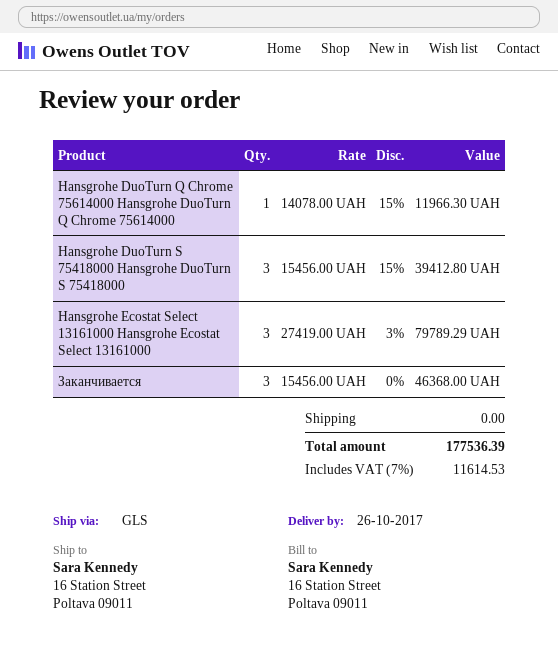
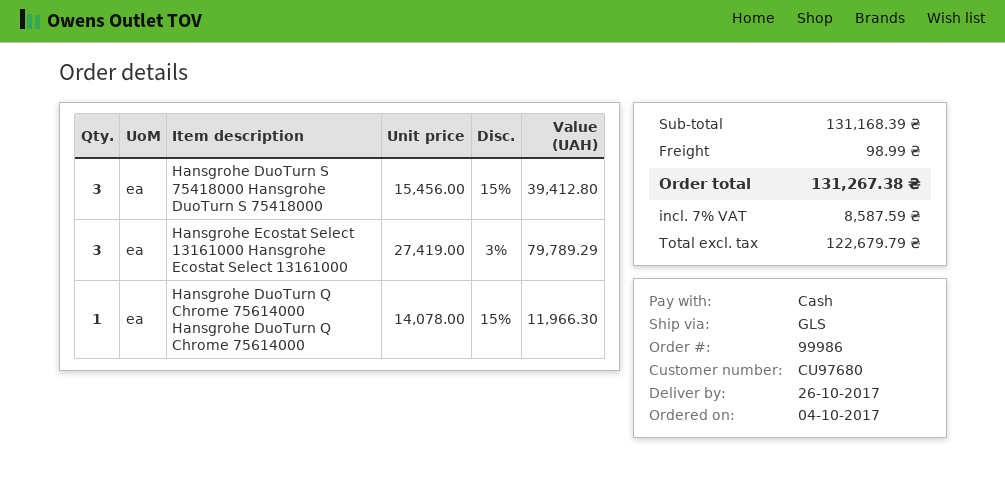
Заканчивается: 3 x 15456.00 = 46368.00 -> none
shipping: 0.00 -> 98.99
tax: 7% = 11614.53 -> 7% = 8587.59
total: 177536.39 -> 131267.38

